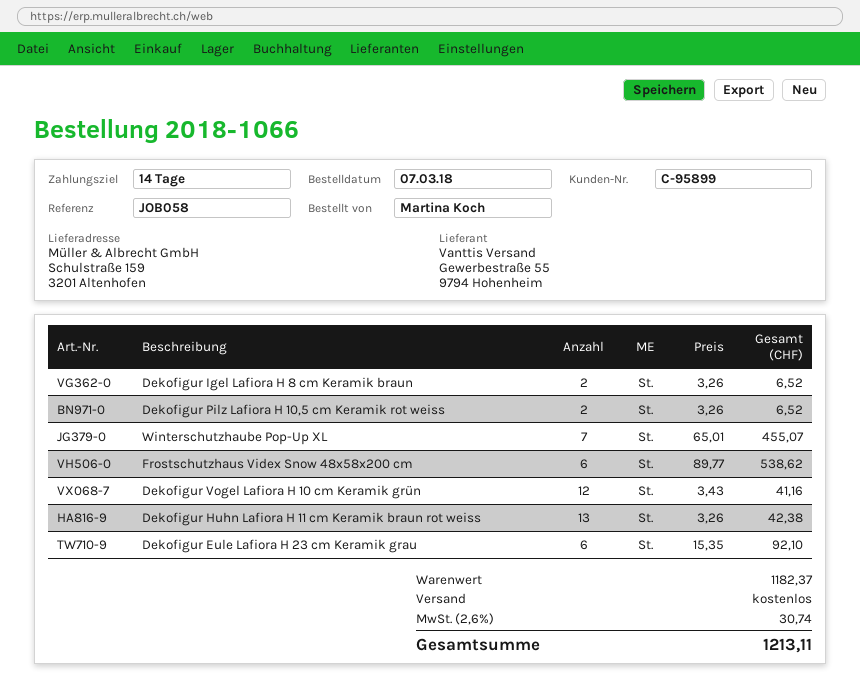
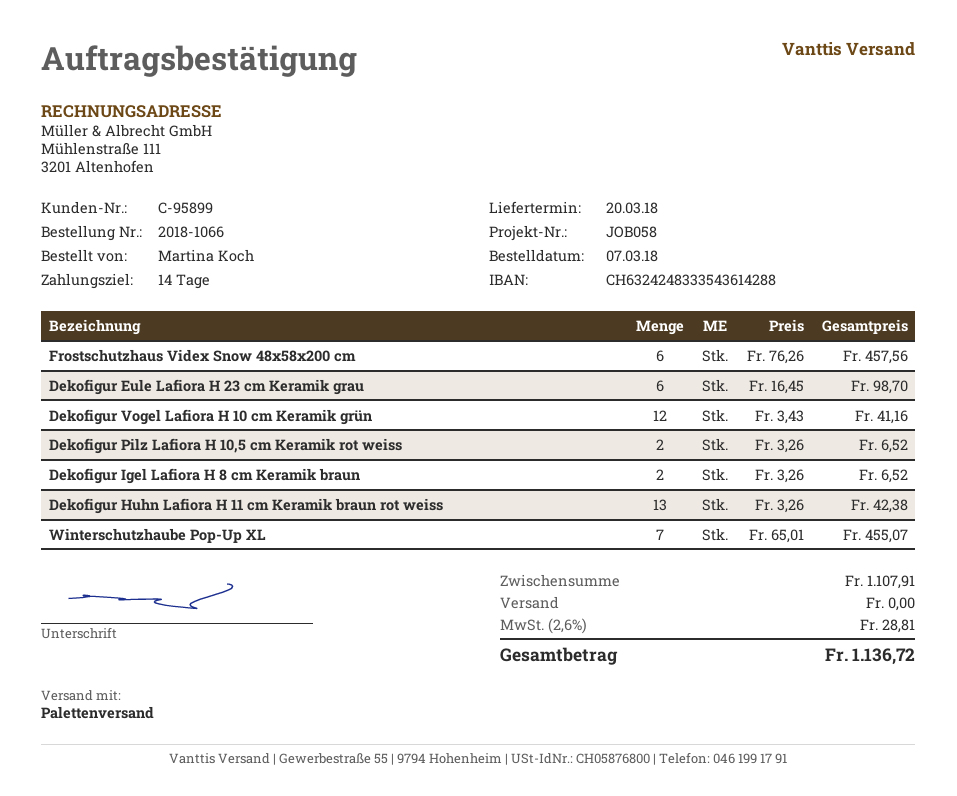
Frostschutzhaus Videx Snow 48x58x200 cm: 6 x 89.77 = 538.62 -> 6 x 76.26 = 457.56
Dekofigur Eule Lafiora H 23 cm Keramik grau: 6 x 15.35 = 92.10 -> 6 x 16.45 = 98.70
subtotal: 1182.37 -> 1107.91
tax: 2.6% = 30.74 -> 2.6% = 28.81
total: 1213.11 -> 1136.72

